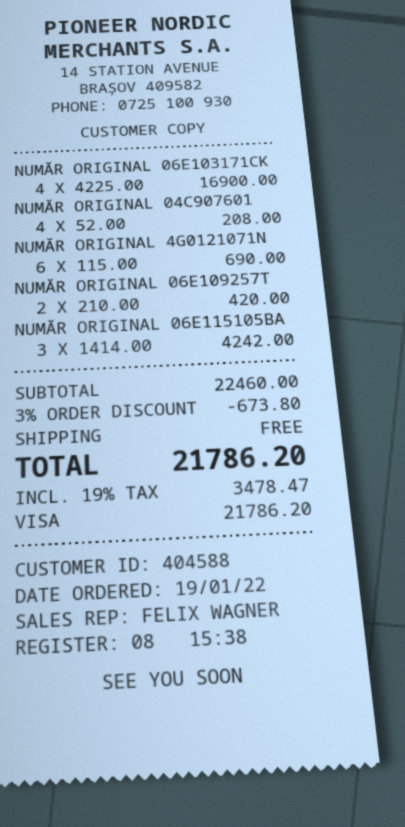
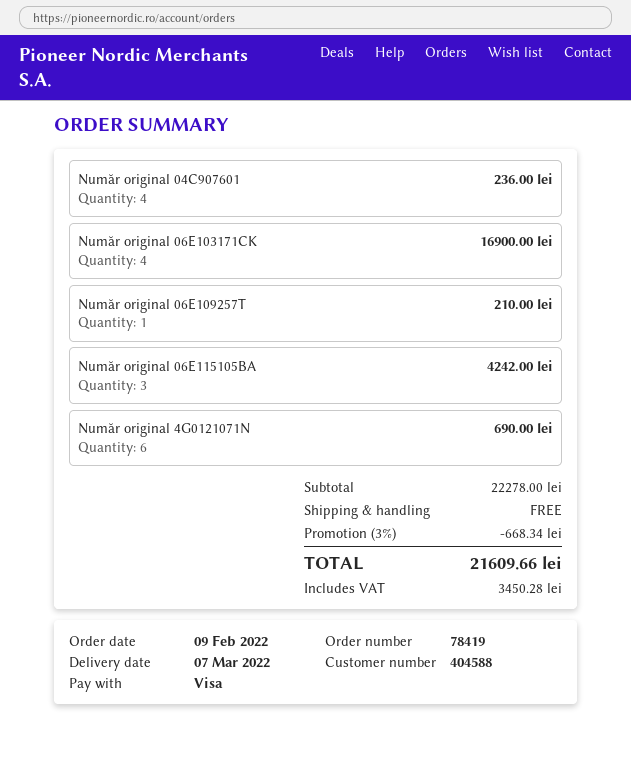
order date: 2022-01-19 -> 2022-02-09
NUMĂR ORIGINAL 04C907601: 4 for 208.00 -> 4 for 236.00
NUMĂR ORIGINAL 06E109257T: 2 for 420.00 -> 1 for 210.00
subtotal: 22460.00 -> 22278.00
discount: 3% = 673.80 -> 3% = 668.34
tax: 3478.47 -> 3450.28
total: 21786.20 -> 21609.66

